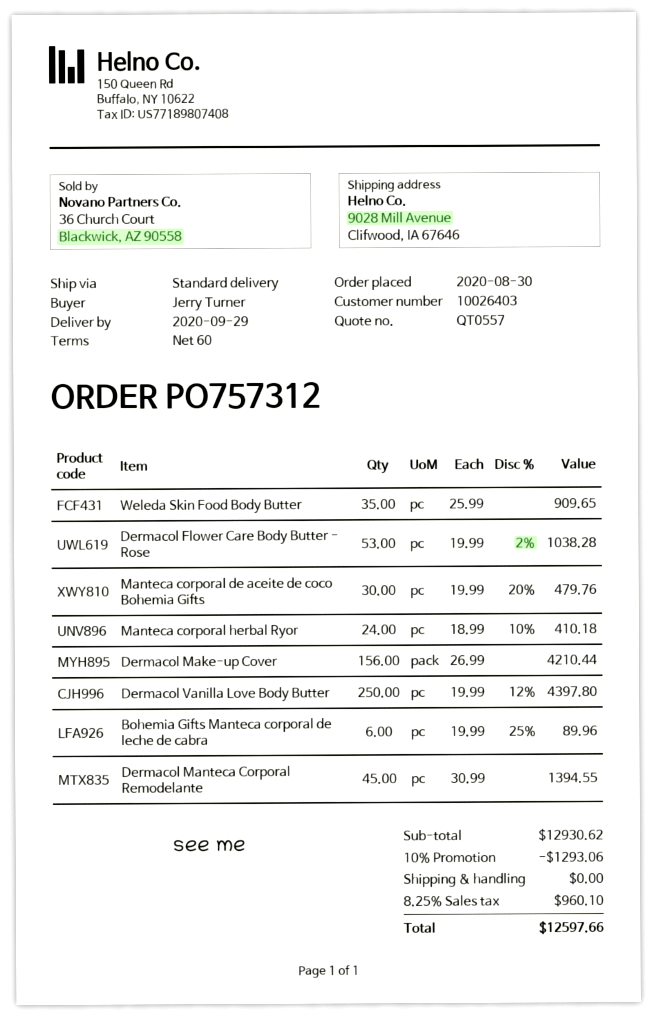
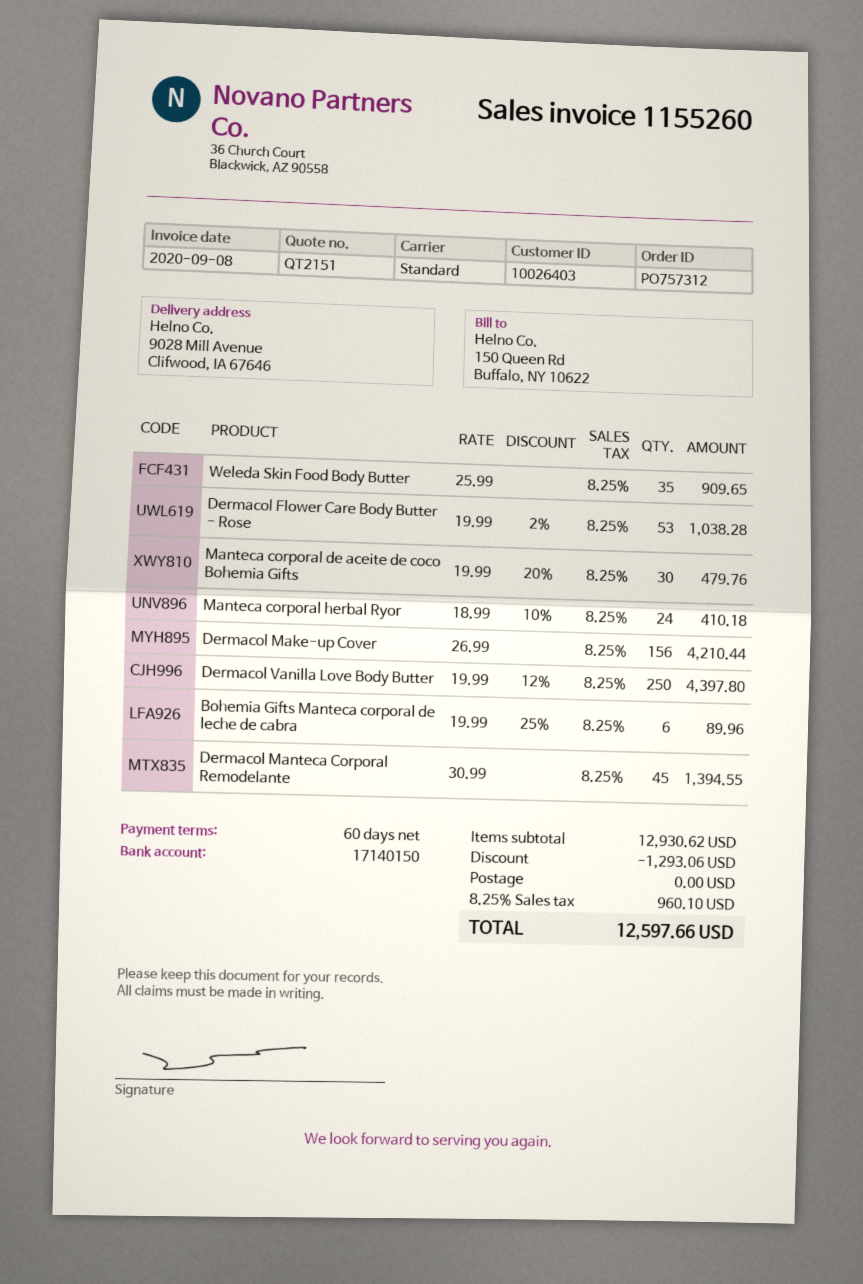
quote number: QT0557 -> QT2151

